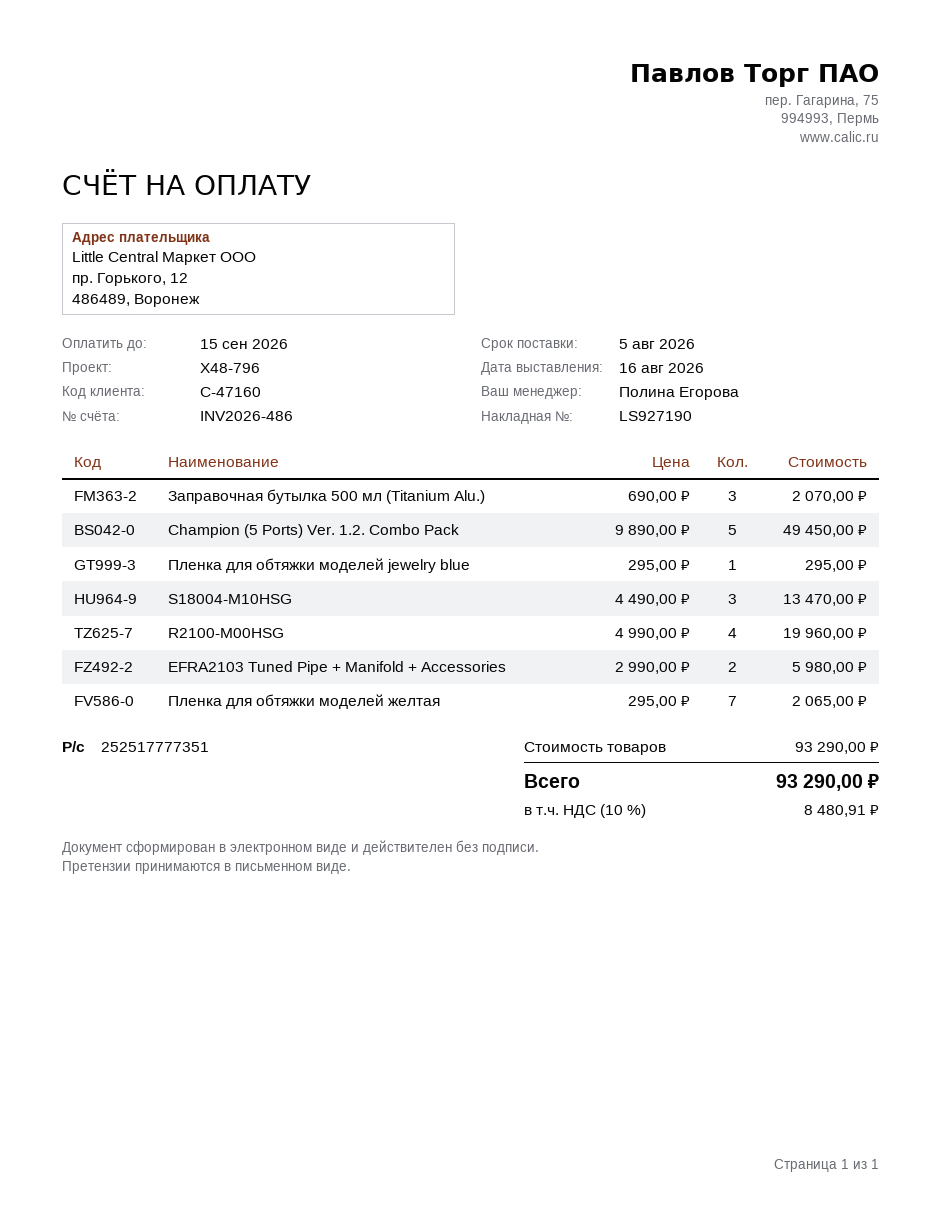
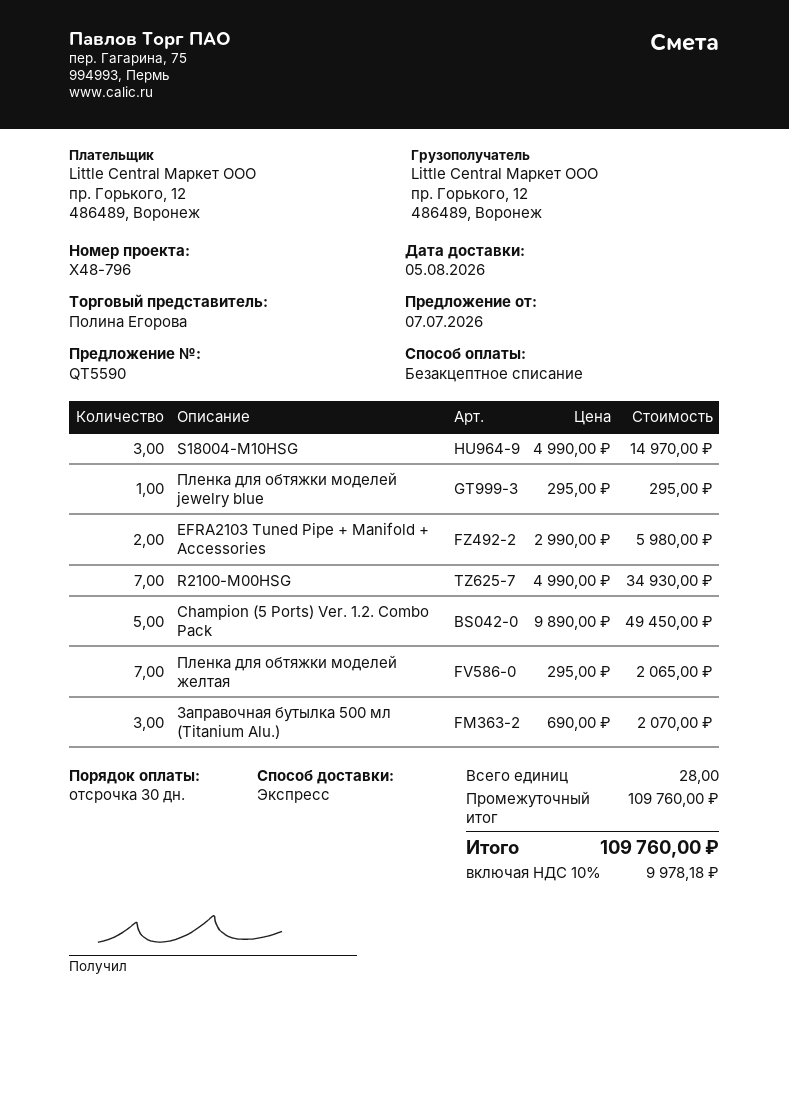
S18004-M10HSG: 3 x 4490.00 = 13470.00 -> 3 x 4990.00 = 14970.00
R2100-M00HSG: 4 x 4990.00 = 19960.00 -> 7 x 4990.00 = 34930.00
subtotal: 93290.00 -> 109760.00
tax: 10% = 8480.91 -> 10% = 9978.18
total: 93290.00 -> 109760.00

